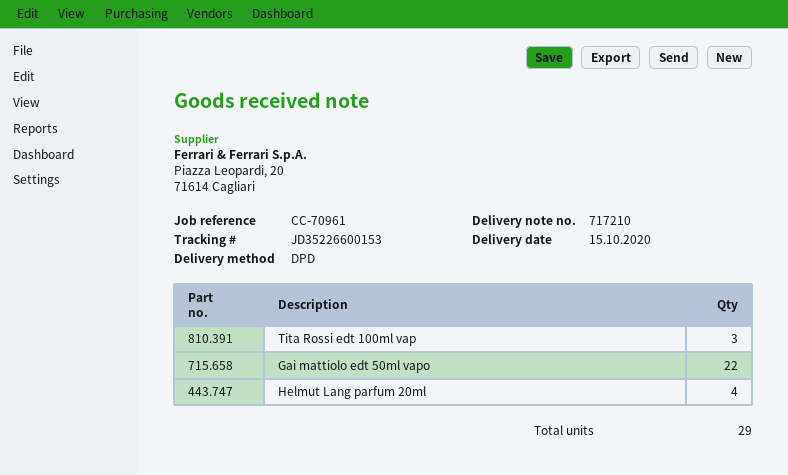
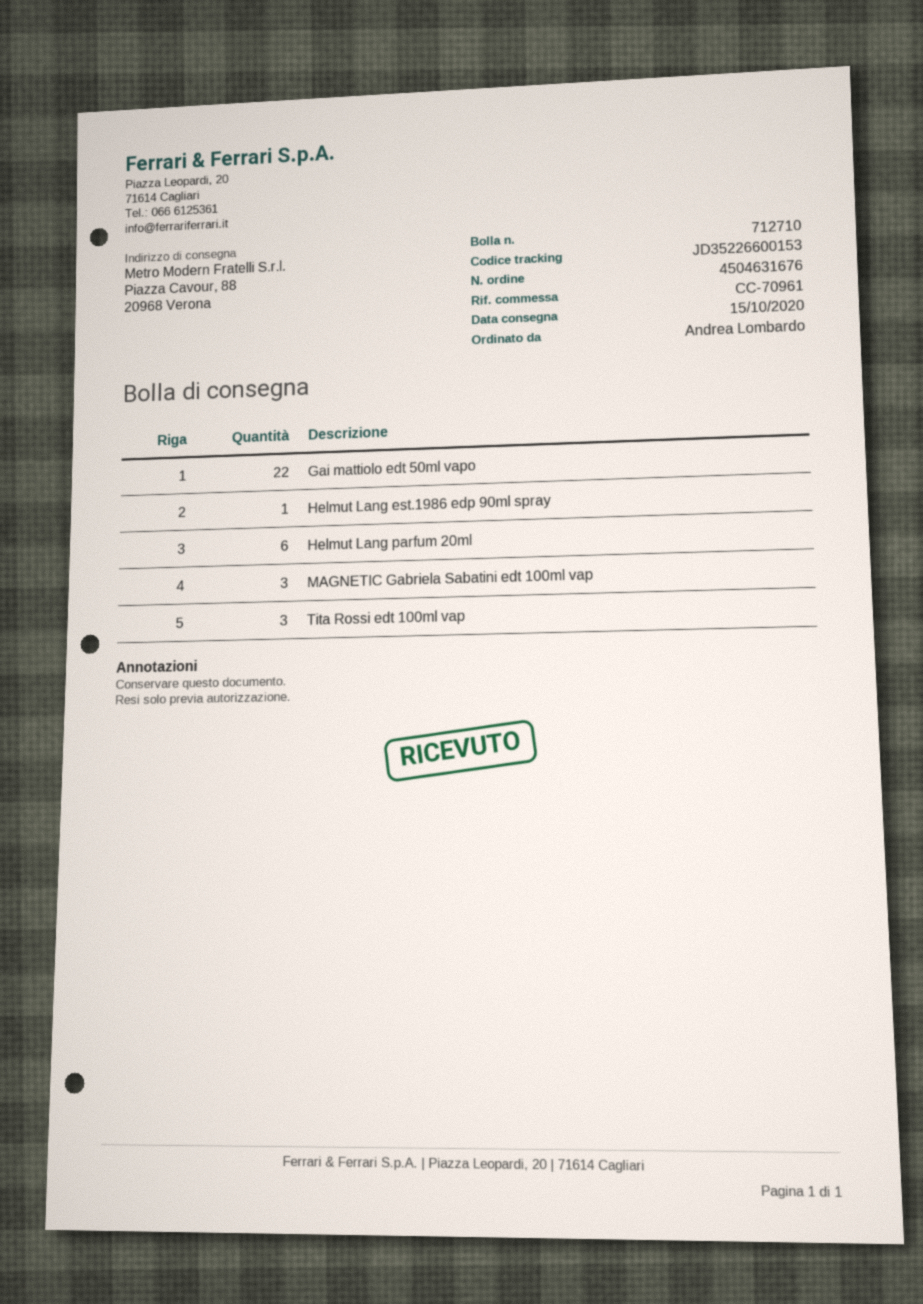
delivery note number: 717210 -> 712710
Helmut Lang parfum 20ml: 4 -> 6
Helmut Lang est.1986 edp 90ml spray: none -> 1
MAGNETIC Gabriela Sabatini edt 100ml vap: none -> 3

